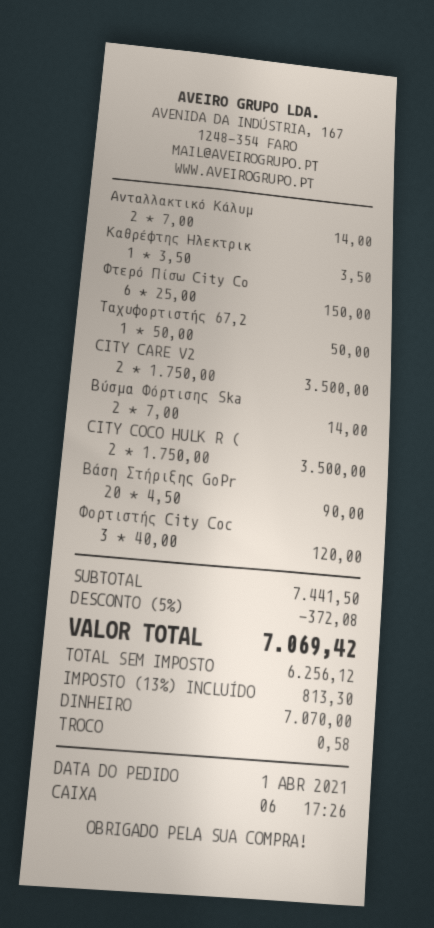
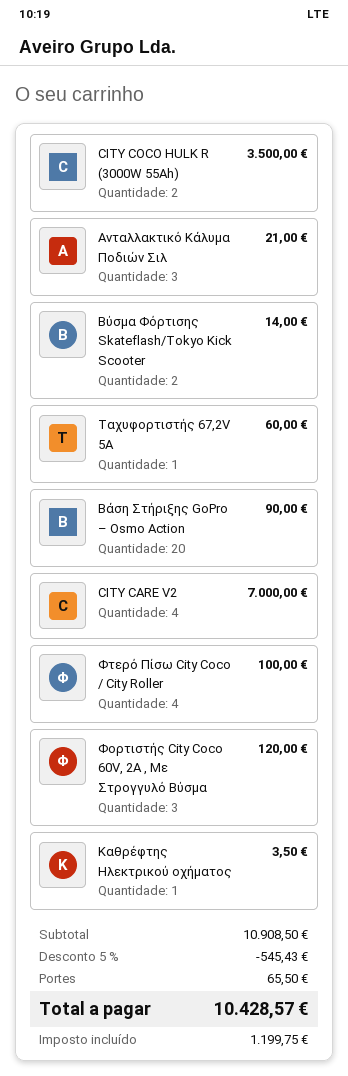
Ανταλλακτικό Κάλυμ: 2 for 14.00 -> 3 for 21.00
Φτερό Πίσω City Co: 6 for 150.00 -> 4 for 100.00
Ταχυφορτιστής 67,2: 1 for 50.00 -> 1 for 60.00
CITY CARE V2: 2 for 3500.00 -> 4 for 7000.00
subtotal: 7441.50 -> 10908.50
discount: 5% = 372.08 -> 5% = 545.43
shipping: none -> 65.50
tax: 813.30 -> 1199.75
total: 7069.42 -> 10428.57

